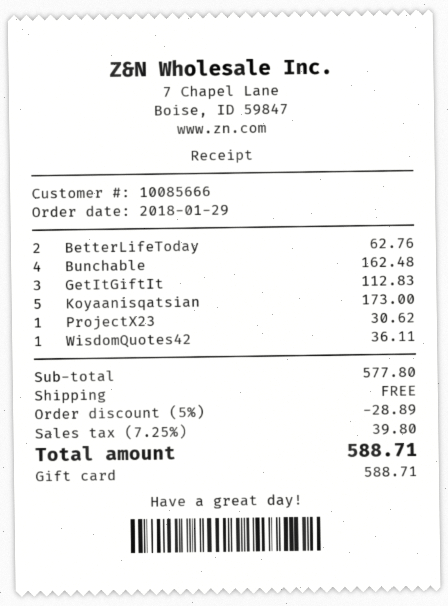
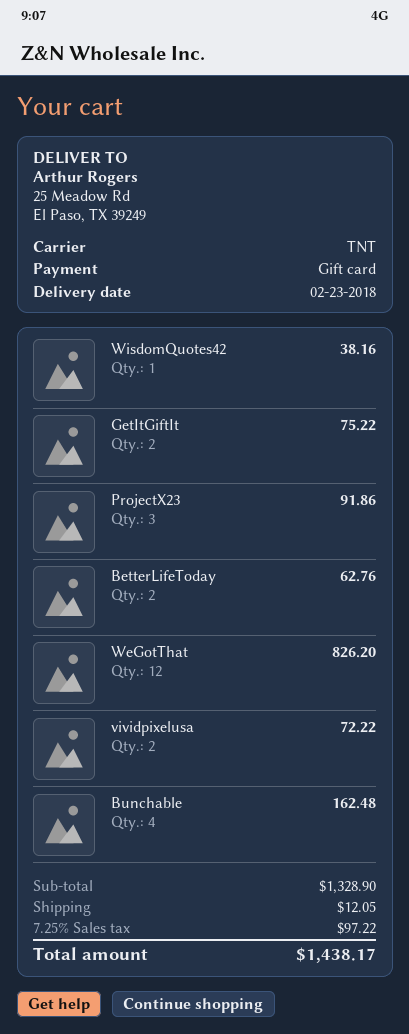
GetItGiftIt: 3 for 112.83 -> 2 for 75.22
Koyaanisqatsian: 5 for 173.00 -> none
ProjectX23: 1 for 30.62 -> 3 for 91.86
WisdomQuotes42: 1 for 36.11 -> 1 for 38.16
WeGotThat: none -> 12 for 826.20
vividpixelusa: none -> 2 for 72.22
subtotal: 577.80 -> 1328.90
discount: 5% = 28.89 -> none
shipping: 0.00 -> 12.05
tax: 7.25% = 39.80 -> 7.25% = 97.22
total: 588.71 -> 1438.17

